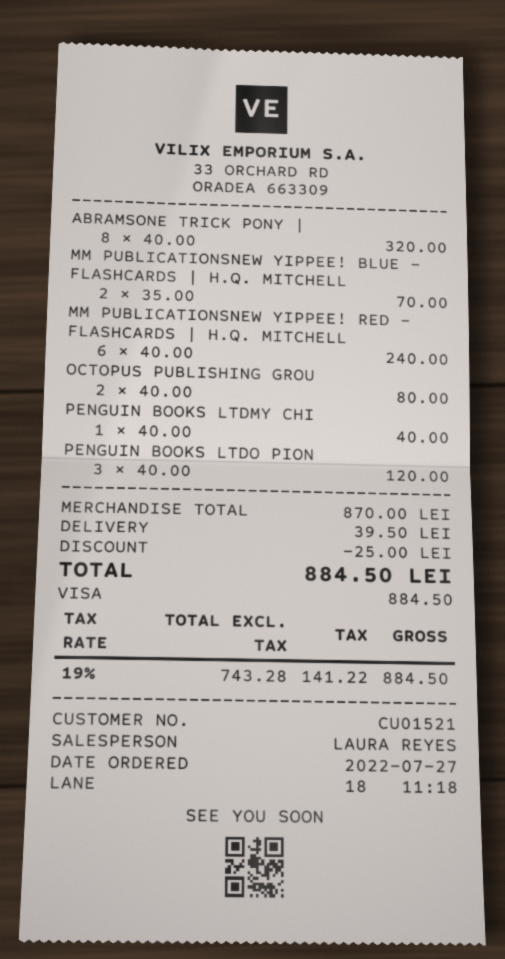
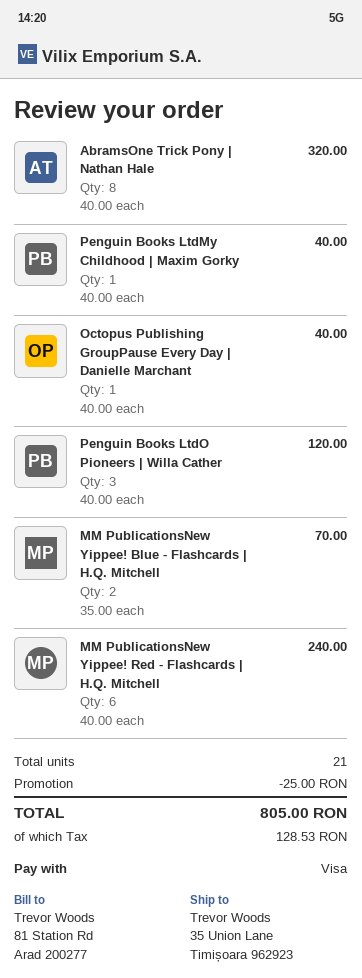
OCTOPUS PUBLISHING GROU: 2 x 40.00 = 80.00 -> 1 x 40.00 = 40.00
shipping: 39.50 -> none
tax: 141.22 -> 128.53
total: 884.50 -> 805.00

